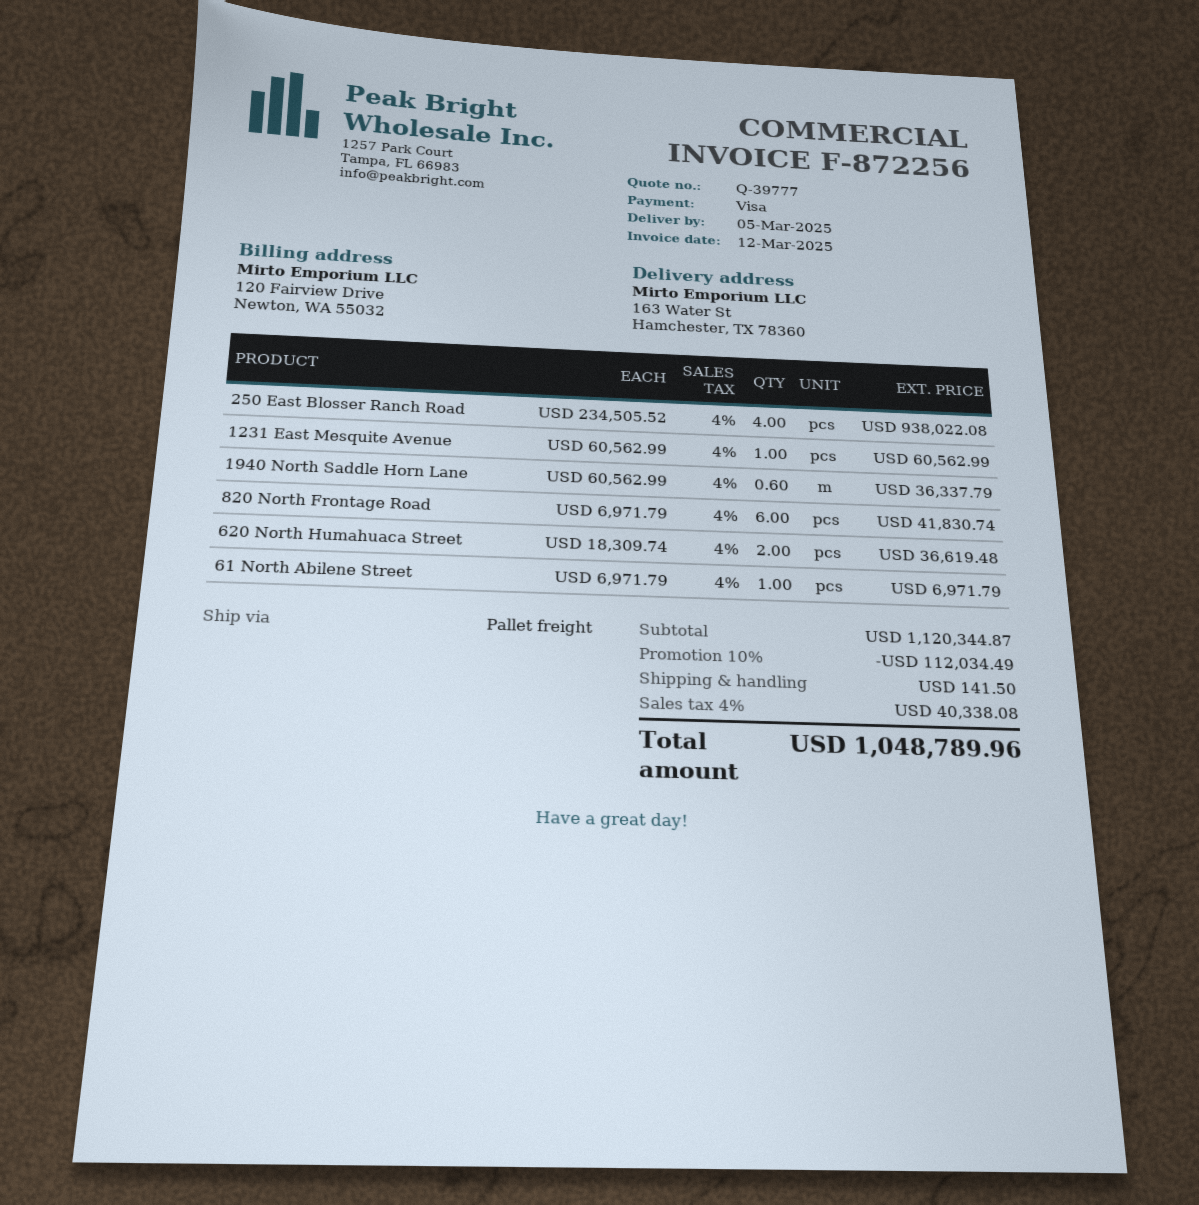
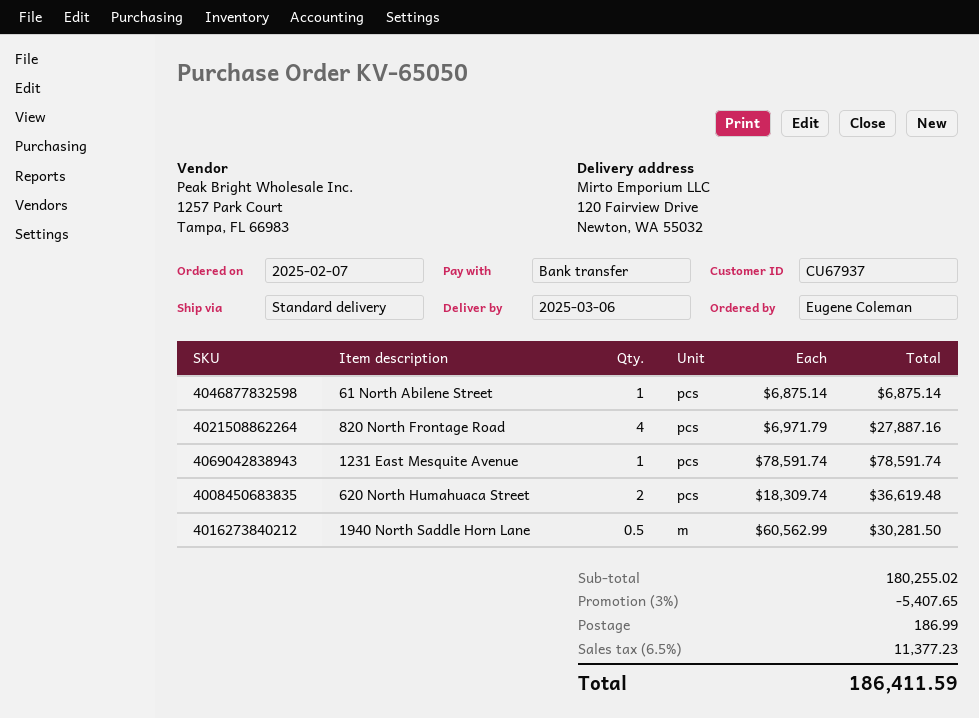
delivery date: 2025-03-05 -> 2025-03-06
payment method: Visa -> bank transfer
shipping method: pallet freight -> standard
ship to: 163 Water St, Hamchester, TX 78360 -> 120 Fairview Drive, Newton, WA 55032
250 East Blosser Ranch Road: 4 x 234505.52 = 938022.08 -> none
1231 East Mesquite Avenue: 1 x 60562.99 = 60562.99 -> 1 x 78591.74 = 78591.74
1940 North Saddle Horn Lane: 0.6 x 60562.99 = 36337.79 -> 0.5 x 60562.99 = 30281.50
820 North Frontage Road: 6 x 6971.79 = 41830.74 -> 4 x 6971.79 = 27887.16
61 North Abilene Street: 1 x 6971.79 = 6971.79 -> 1 x 6875.14 = 6875.14
subtotal: 1120344.87 -> 180255.02
discount: 10% = 112034.49 -> 3% = 5407.65
shipping: 141.50 -> 186.99
tax: 4% = 40338.08 -> 6.5% = 11377.23
total: 1048789.96 -> 186411.59

